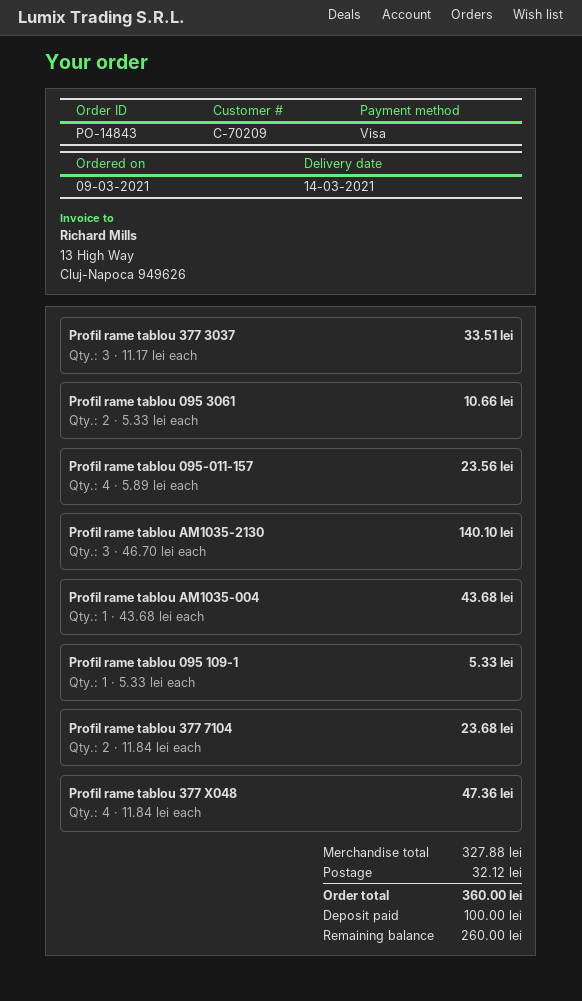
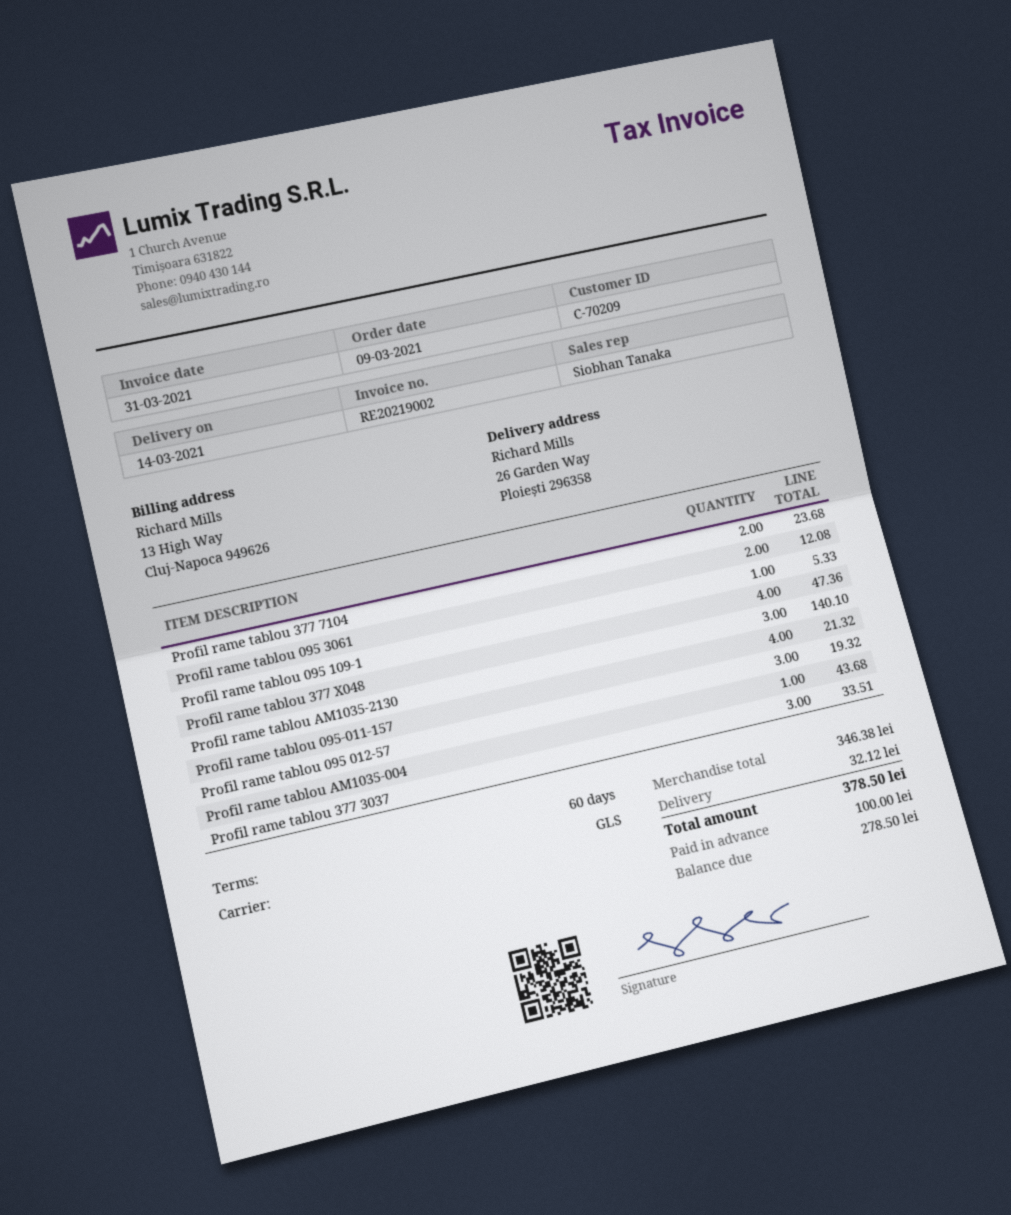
Profil rame tablou 095 3061: 2 for 10.66 -> 2 for 12.08
Profil rame tablou 095-011-157: 4 for 23.56 -> 4 for 21.32
Profil rame tablou 095 012-57: none -> 3 for 19.32
subtotal: 327.88 -> 346.38
total: 360.00 -> 378.50
balance: 260.00 -> 278.50

